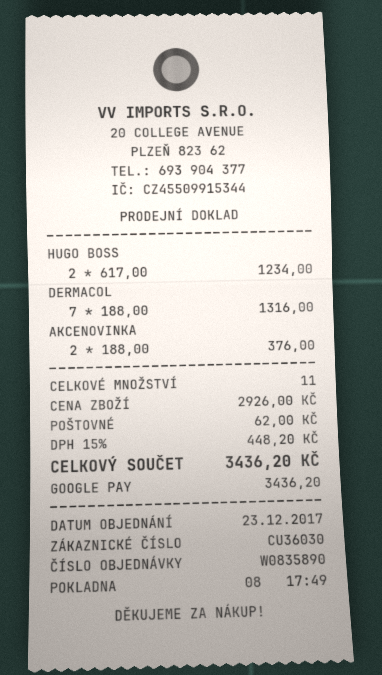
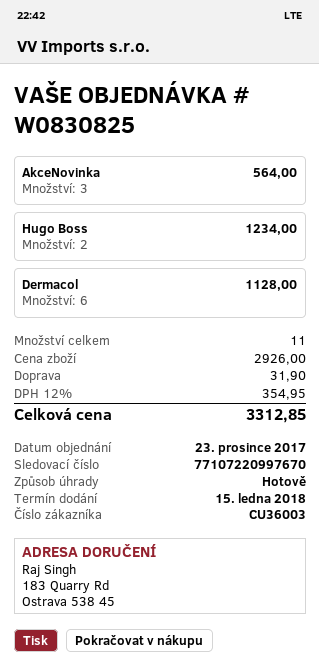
order number: W0835890 -> W0830825
customer number: CU36030 -> CU36003
payment method: Google Pay -> cash
DERMACOL: 7 for 1316.00 -> 6 for 1128.00
AKCENOVINKA: 2 for 376.00 -> 3 for 564.00
shipping: 62.00 -> 31.90
tax: 15% = 448.20 -> 12% = 354.95
total: 3436.20 -> 3312.85

